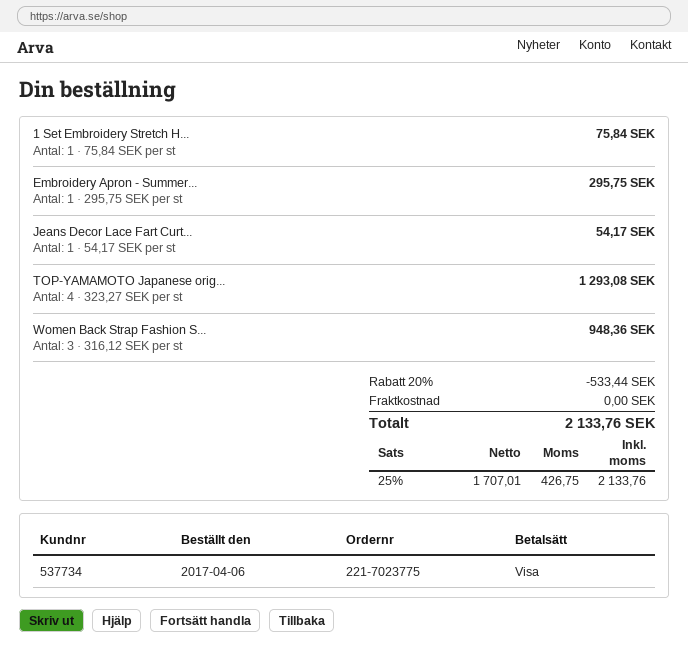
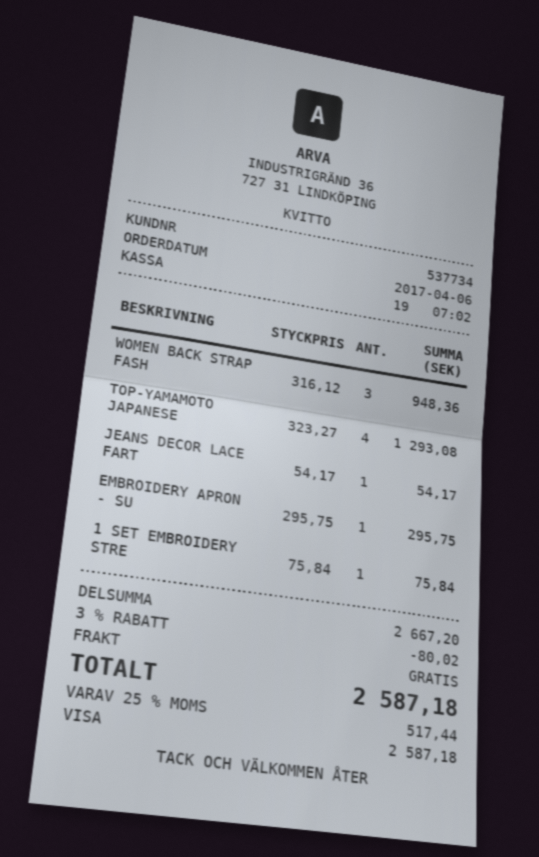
discount: 20% = 533.44 -> 3% = 80.02
tax: 25% = 426.75 -> 25% = 517.44
total: 2133.76 -> 2587.18

